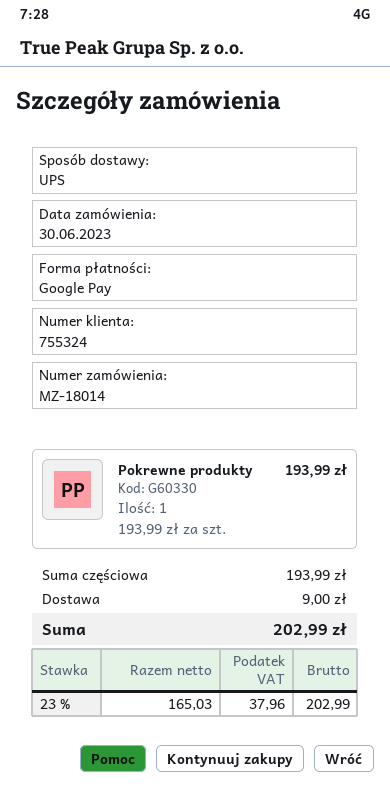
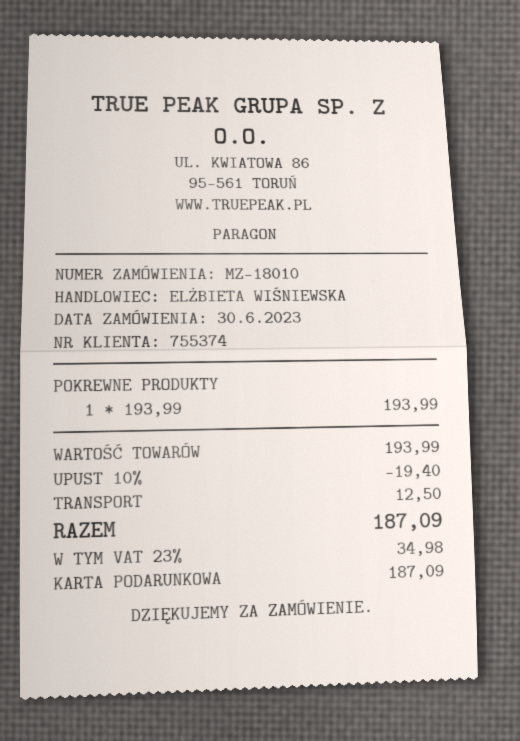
order number: MZ-18014 -> MZ-18010
customer number: 755324 -> 755374
payment method: Google Pay -> gift card
discount: none -> 10% = 19.40
shipping: 9.00 -> 12.50
tax: 23% = 37.96 -> 23% = 34.98
total: 202.99 -> 187.09

